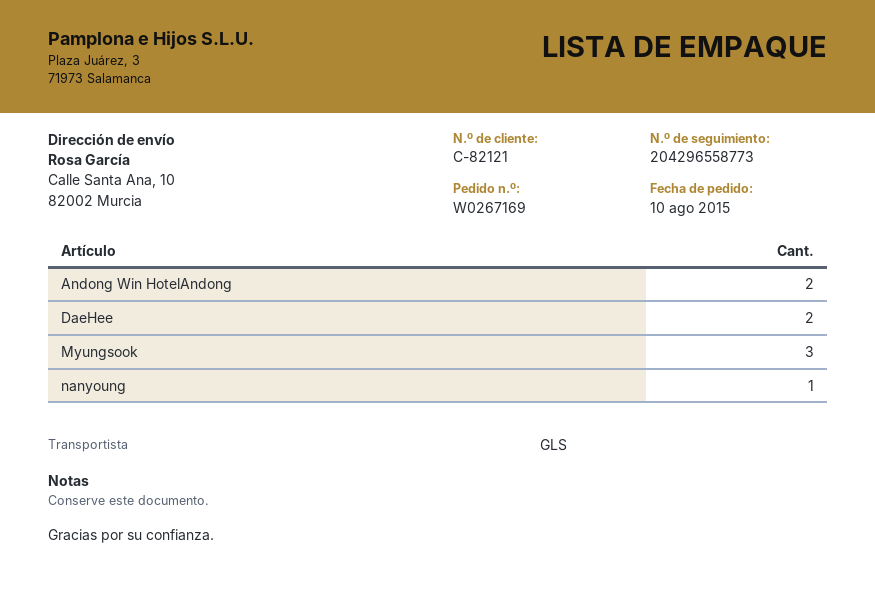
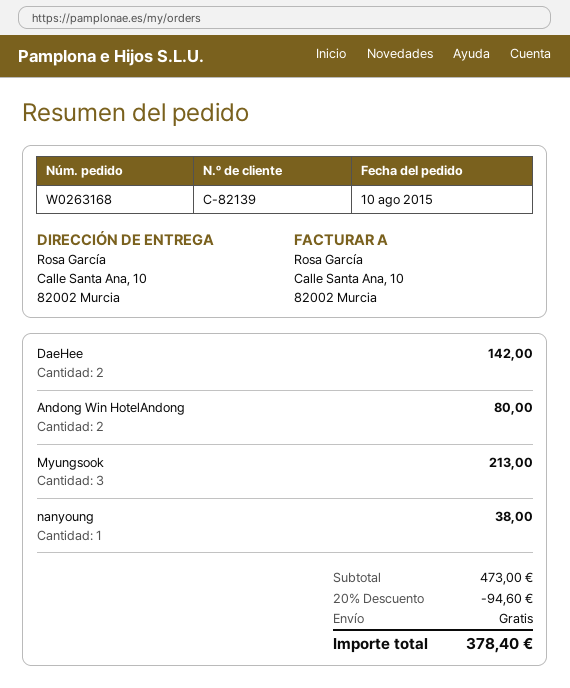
order number: W0267169 -> W0263168
customer number: C-82121 -> C-82139

